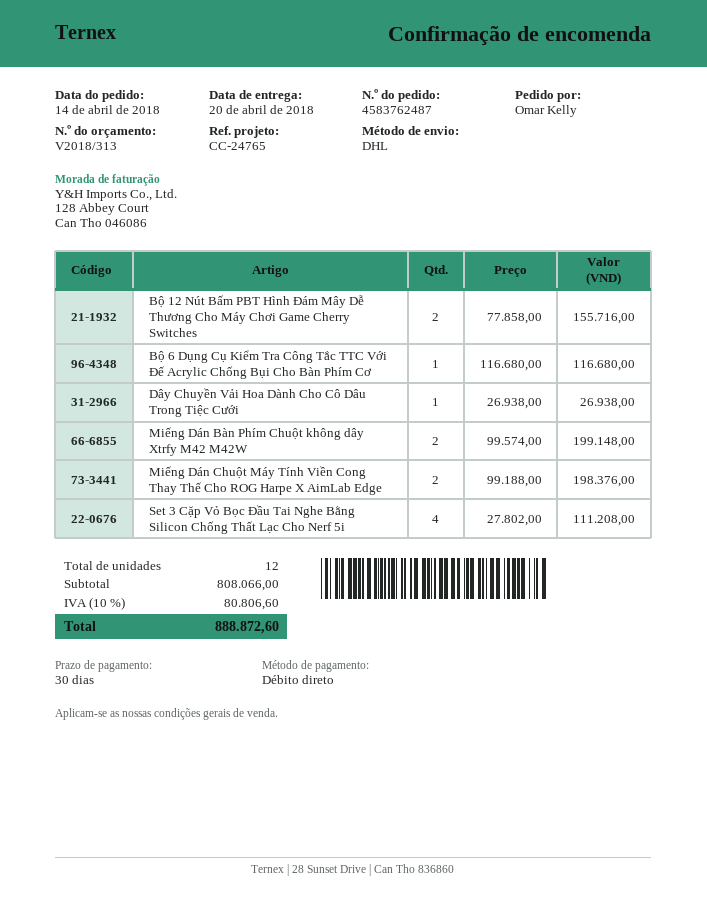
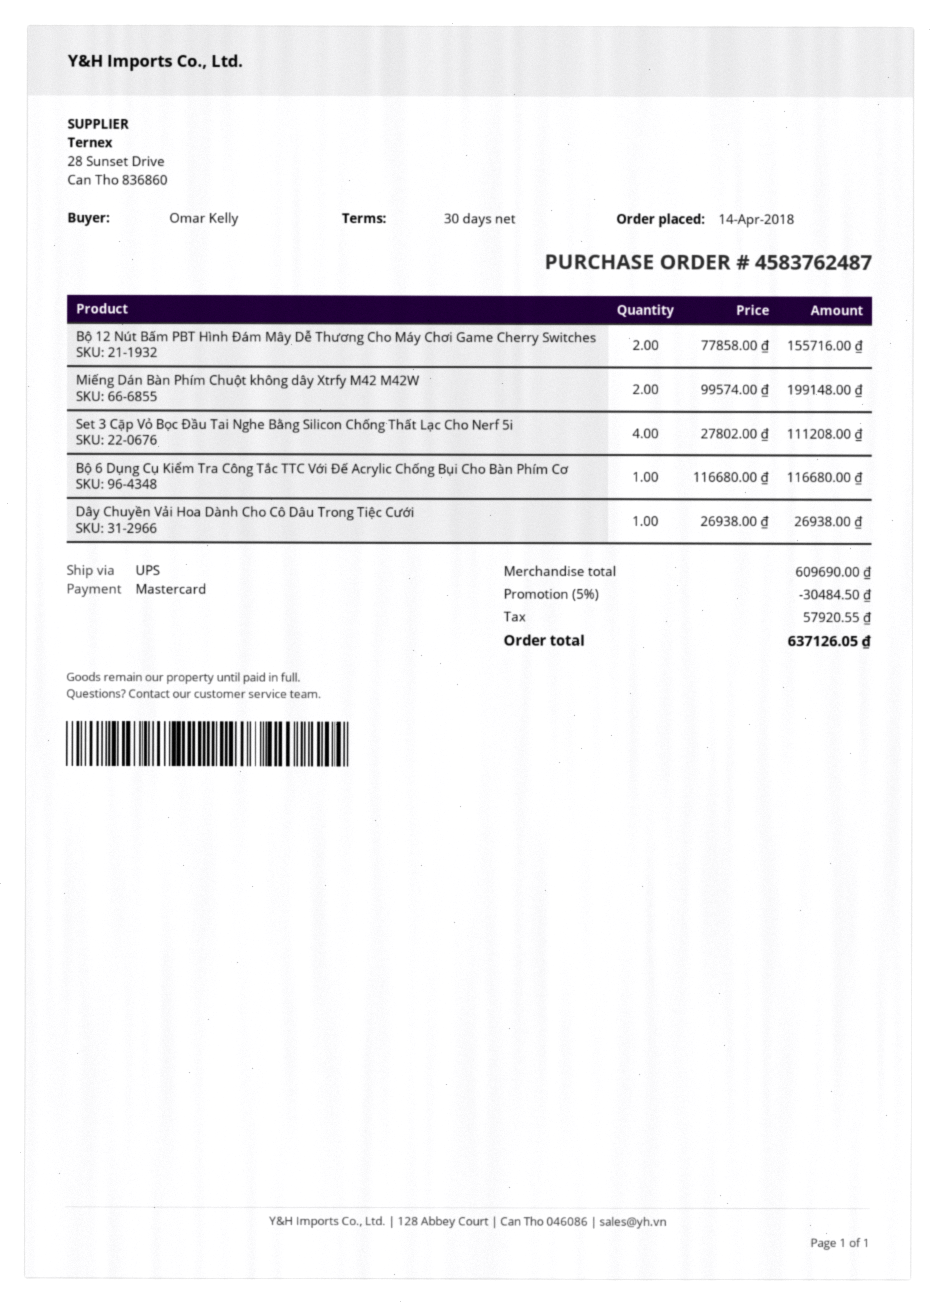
payment method: direct debit -> Mastercard
shipping method: DHL -> UPS
Miếng Dán Chuột Máy Tính Viền Cong Thay Thế Cho ROG Harpe X AimLab Edge: 2 x 99188.00 = 198376.00 -> none
subtotal: 808066.00 -> 609690.00
discount: none -> 5% = 30484.50
tax: 80806.60 -> 57920.55
total: 888872.60 -> 637126.05

